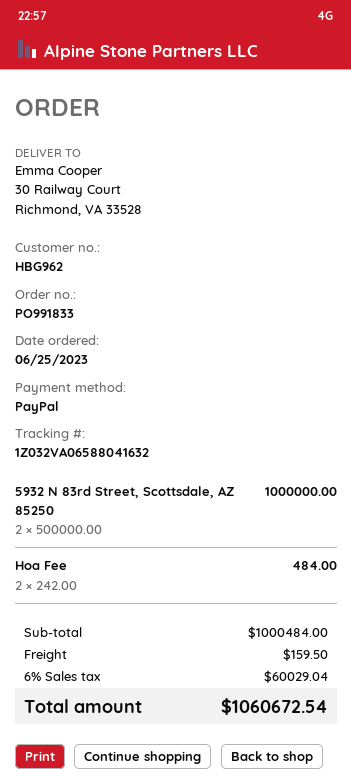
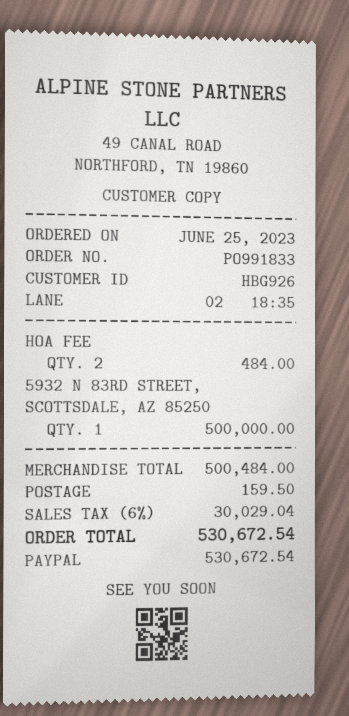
customer number: HBG962 -> HBG926
5932 N 83rd Street, Scottsdale, AZ 85250: 2 for 1000000.00 -> 1 for 500000.00
subtotal: 1000484.00 -> 500484.00
tax: 6% = 60029.04 -> 6% = 30029.04
total: 1060672.54 -> 530672.54

